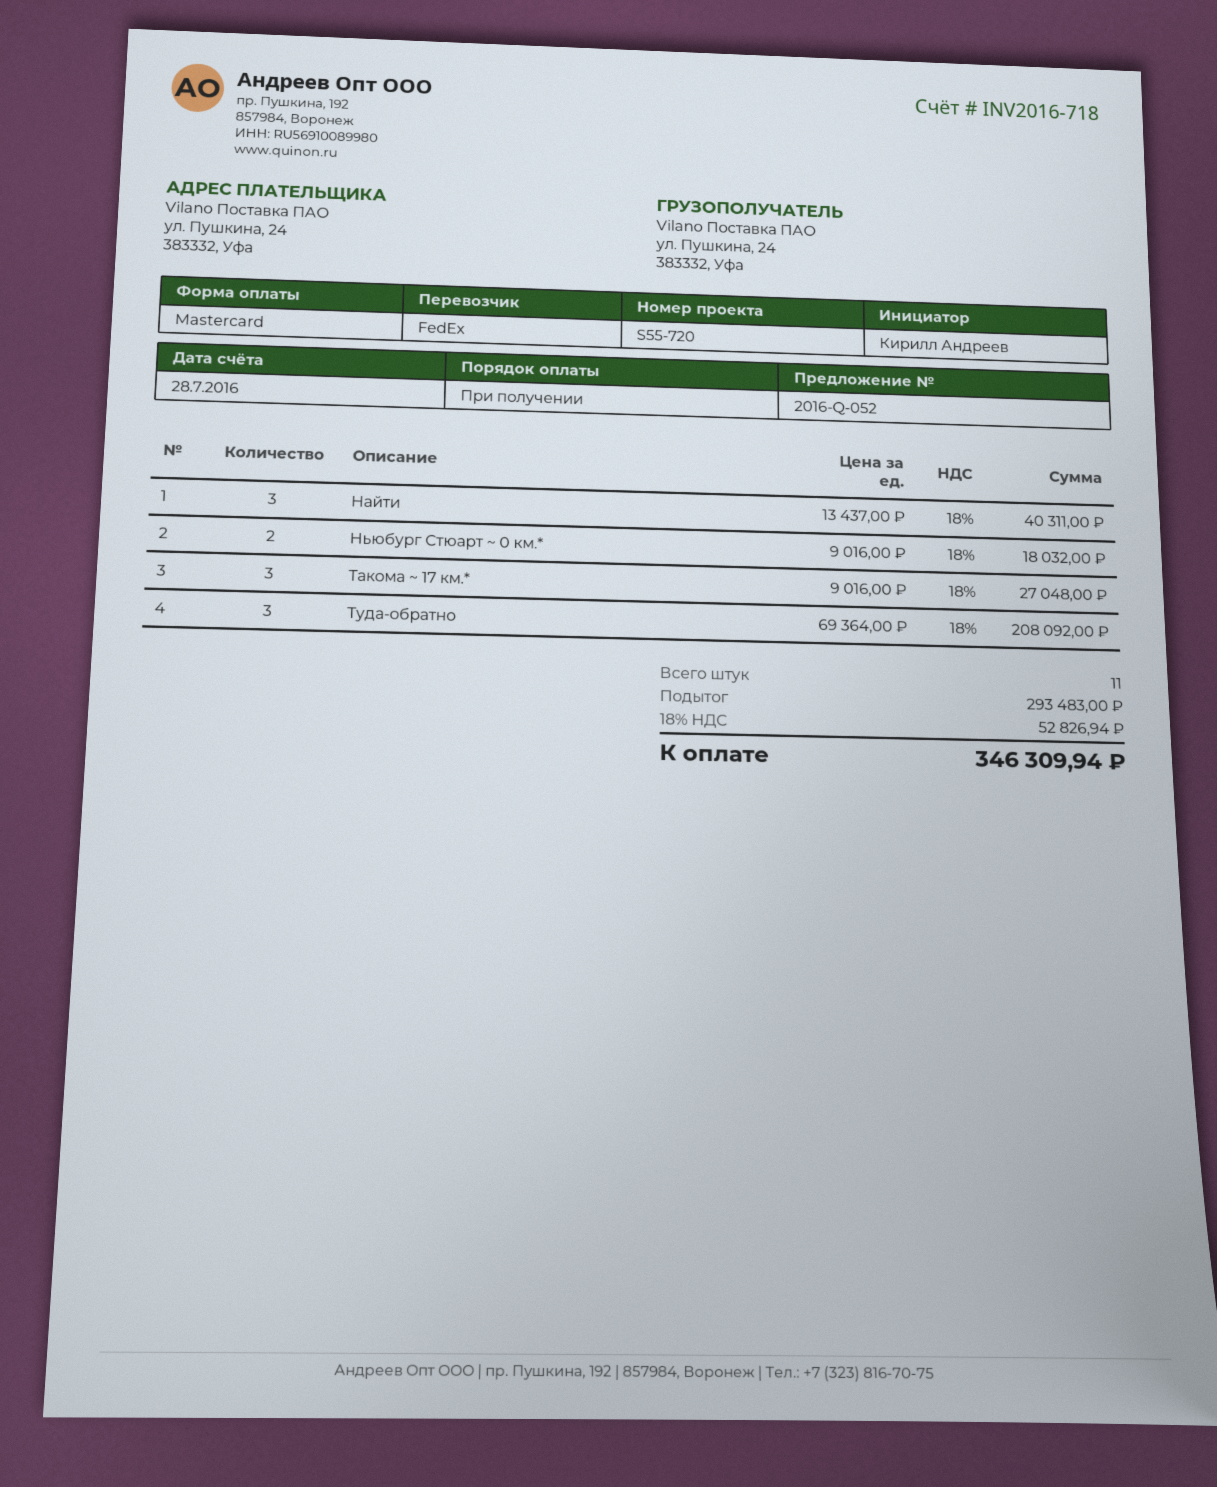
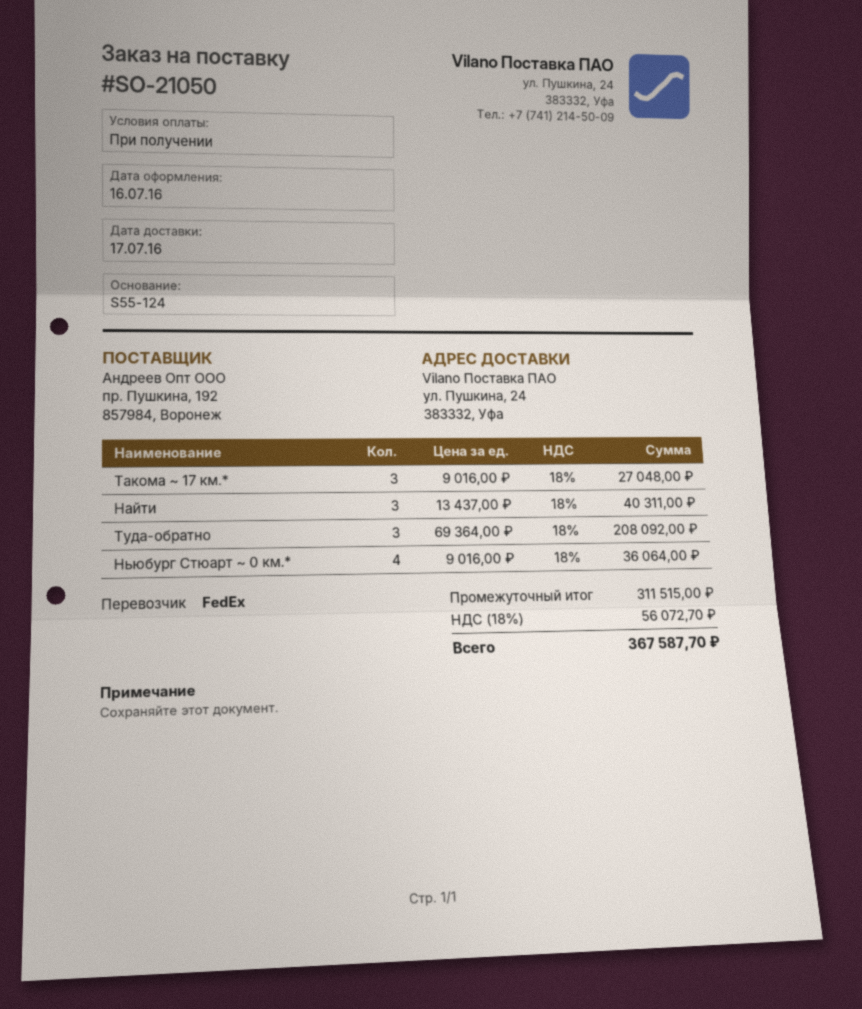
reference: S55-720 -> S55-124
Ньюбург Стюарт ~ 0 км.*: 2 x 9016.00 = 18032.00 -> 4 x 9016.00 = 36064.00
subtotal: 293483.00 -> 311515.00
tax: 18% = 52826.94 -> 18% = 56072.70
total: 346309.94 -> 367587.70

